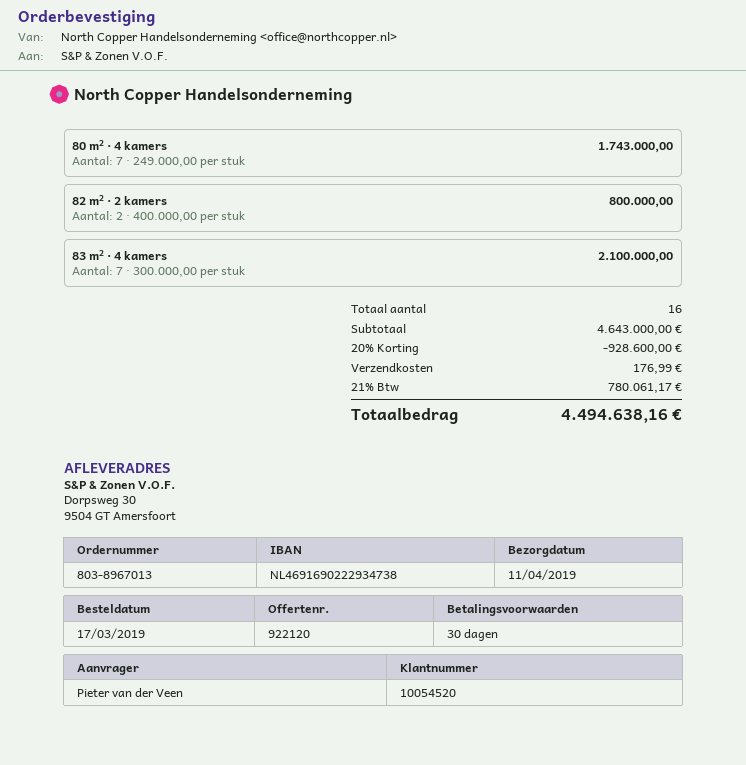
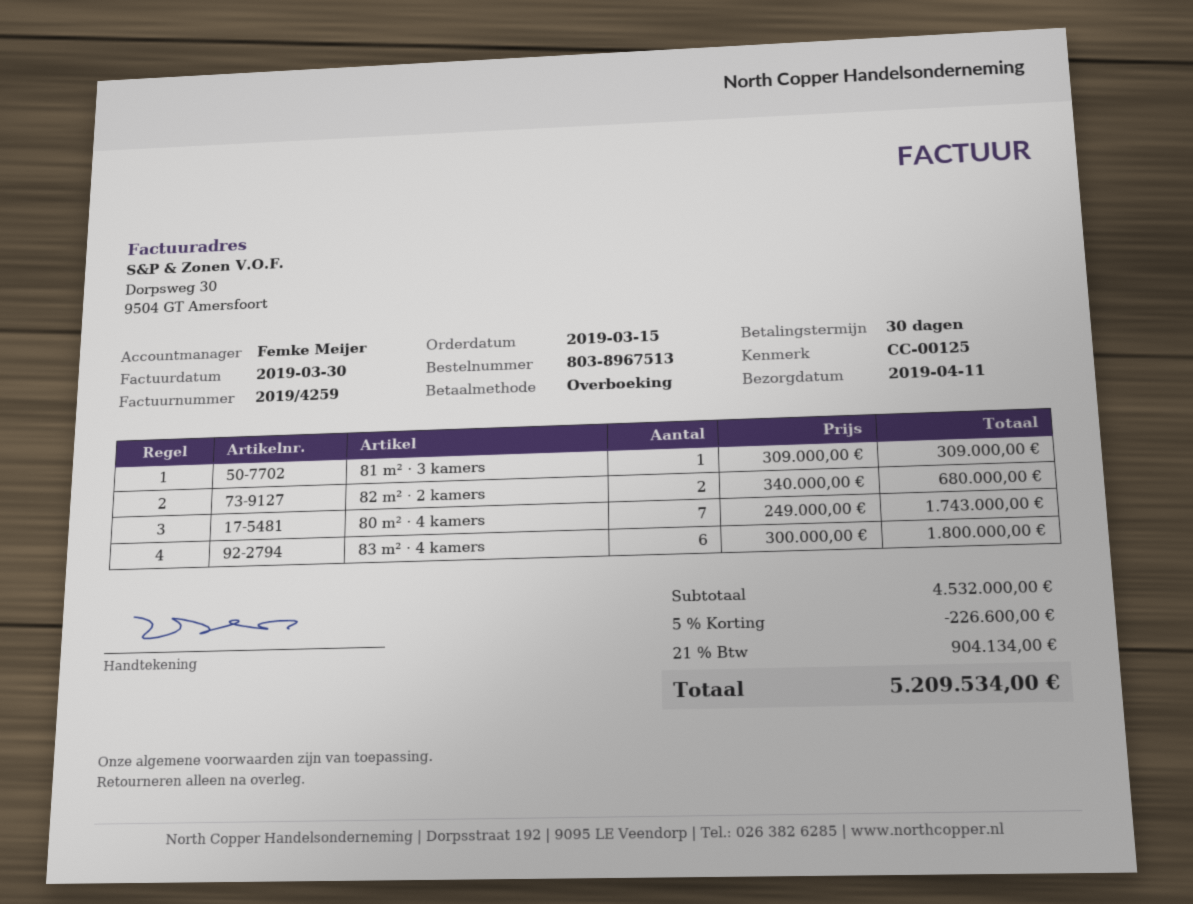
order number: 803-8967013 -> 803-8967513
order date: 2019-03-17 -> 2019-03-15
82 m² · 2 kamers: 2 x 400000.00 = 800000.00 -> 2 x 340000.00 = 680000.00
83 m² · 4 kamers: 7 x 300000.00 = 2100000.00 -> 6 x 300000.00 = 1800000.00
81 m² · 3 kamers: none -> 1 x 309000.00 = 309000.00
subtotal: 4643000.00 -> 4532000.00
discount: 20% = 928600.00 -> 5% = 226600.00
shipping: 176.99 -> none
tax: 21% = 780061.17 -> 21% = 904134.00
total: 4494638.16 -> 5209534.00

